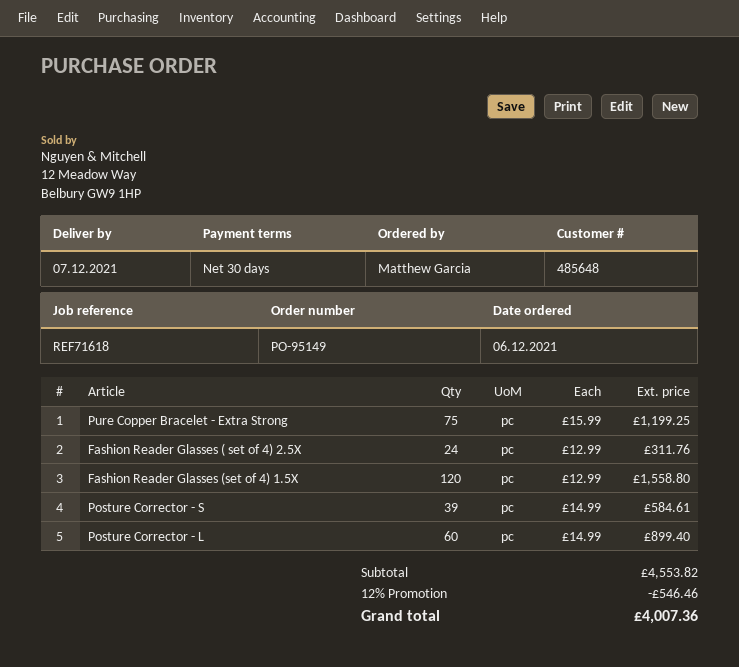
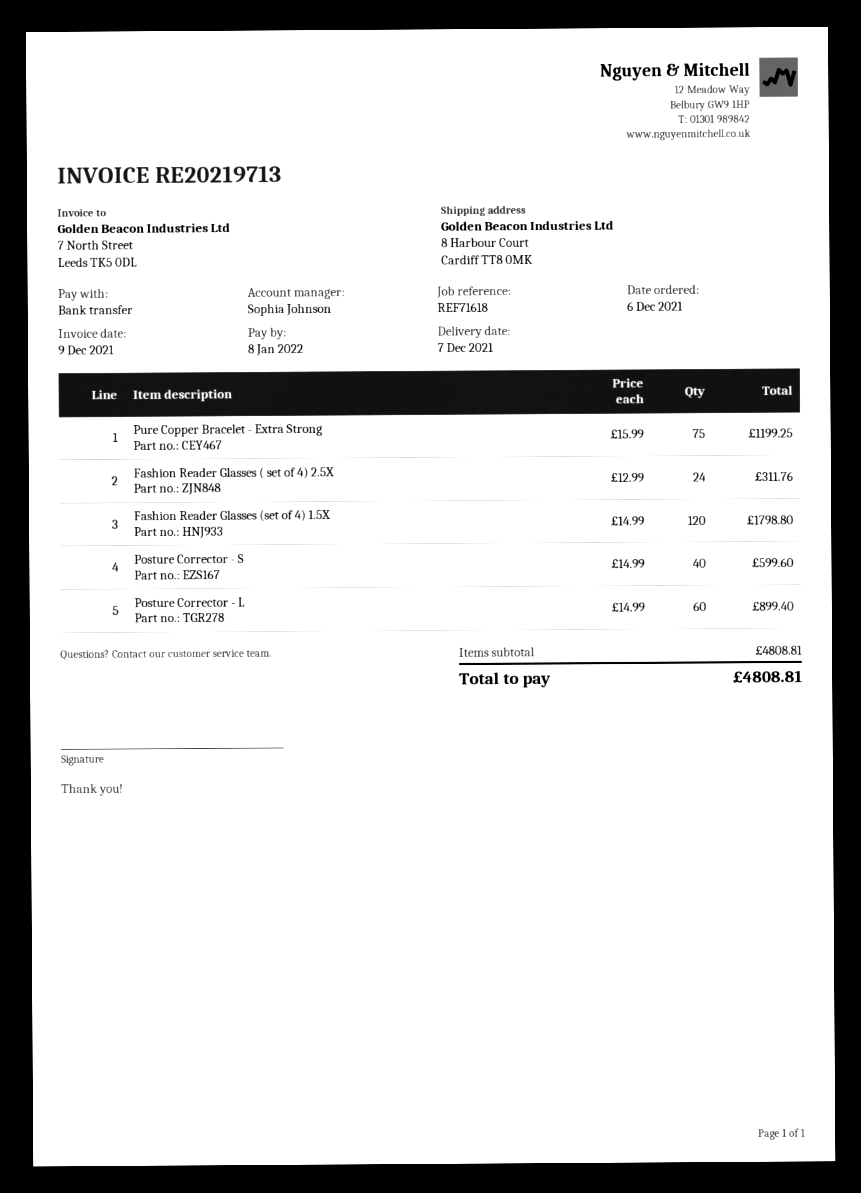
Fashion Reader Glasses (set of 4) 1.5X: 120 x 12.99 = 1558.80 -> 120 x 14.99 = 1798.80
Posture Corrector - S: 39 x 14.99 = 584.61 -> 40 x 14.99 = 599.60
subtotal: 4553.82 -> 4808.81
discount: 12% = 546.46 -> none
total: 4007.36 -> 4808.81

